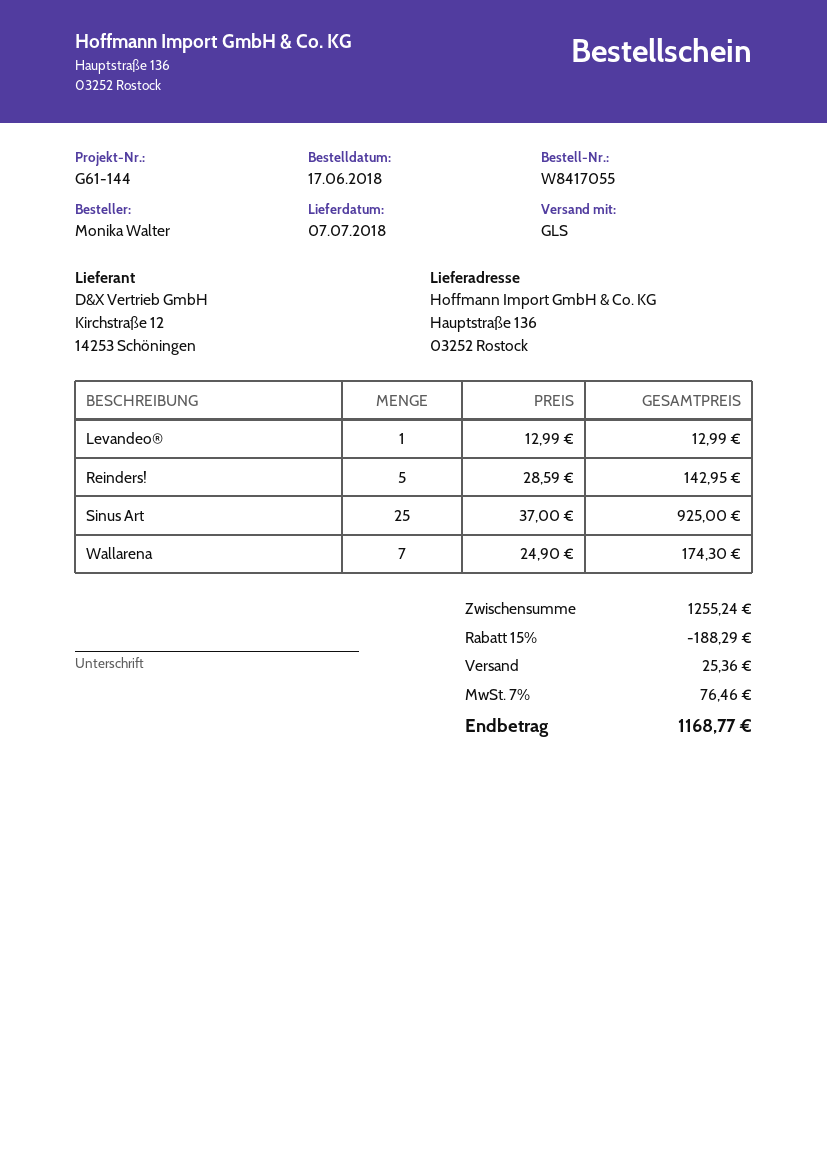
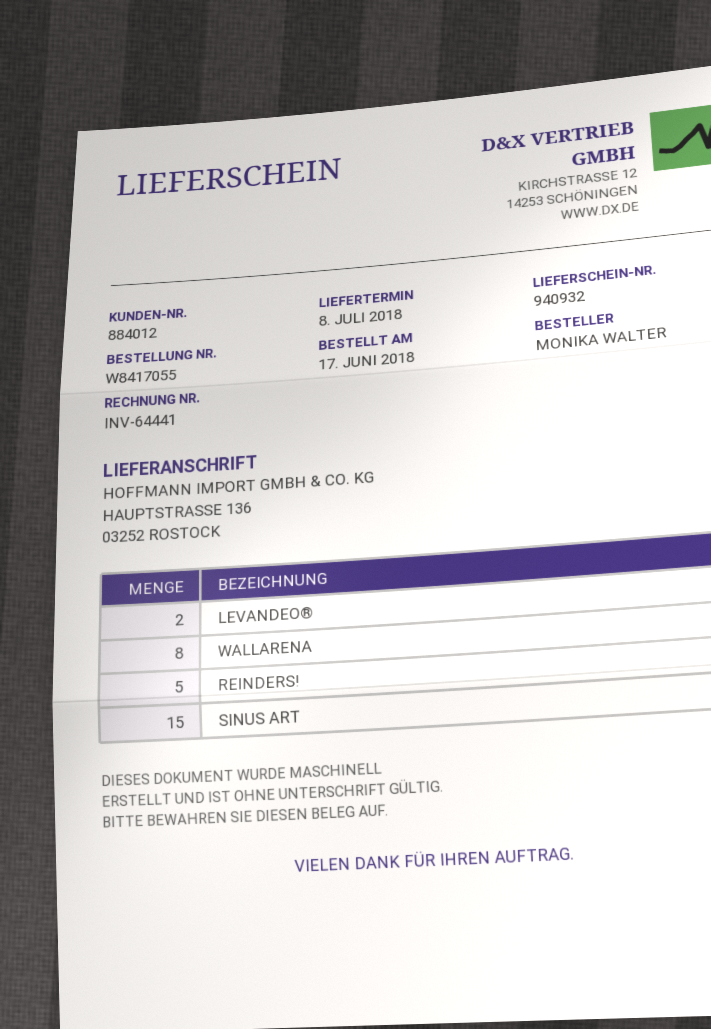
delivery date: 2018-07-07 -> 2018-07-08
Levandeo®: 1 -> 2
Sinus Art: 25 -> 15
Wallarena: 7 -> 8

